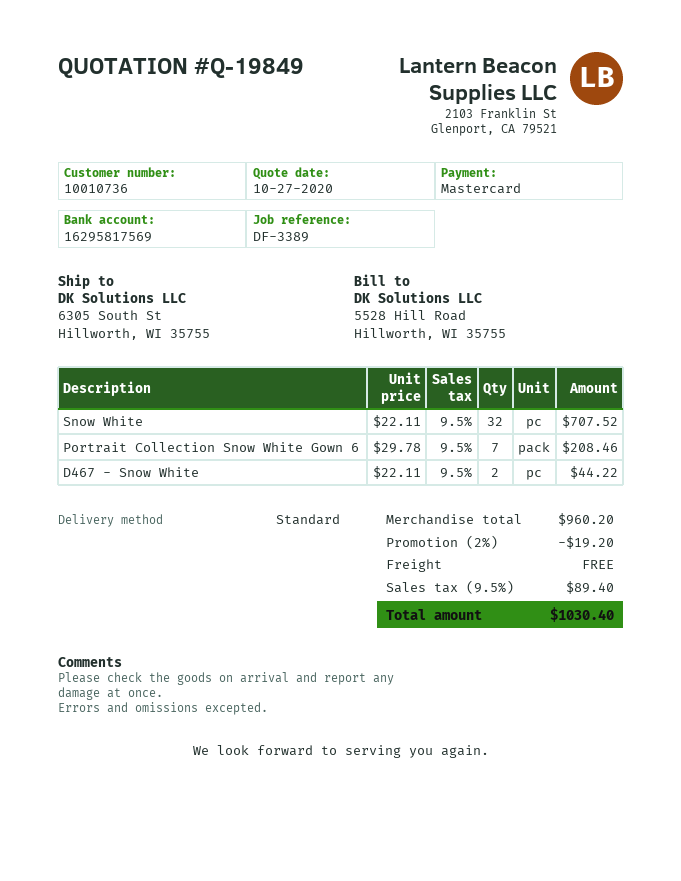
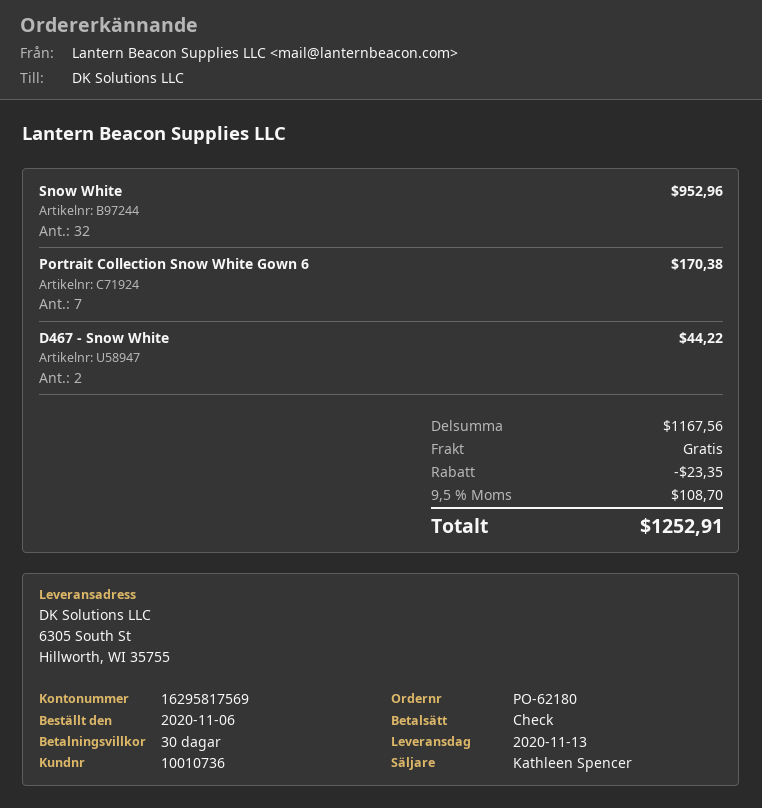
payment method: Mastercard -> cheque
Snow White: 32 for 707.52 -> 32 for 952.96
Portrait Collection Snow White Gown 6: 7 for 208.46 -> 7 for 170.38
subtotal: 960.20 -> 1167.56
discount: 19.20 -> 23.35
tax: 9.5% = 89.40 -> 9.5% = 108.70
total: 1030.40 -> 1252.91

